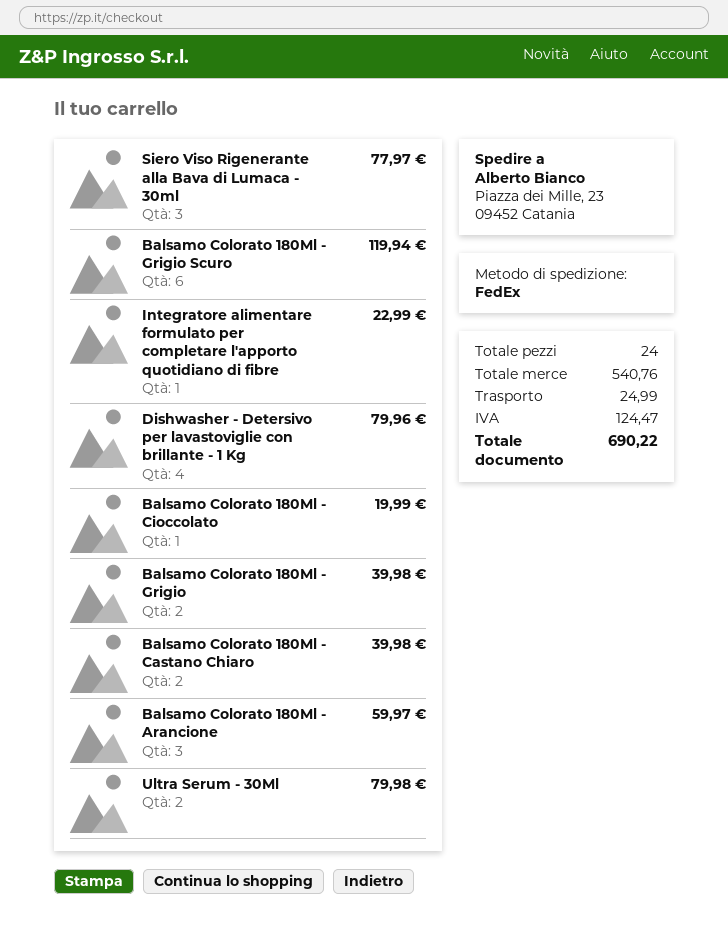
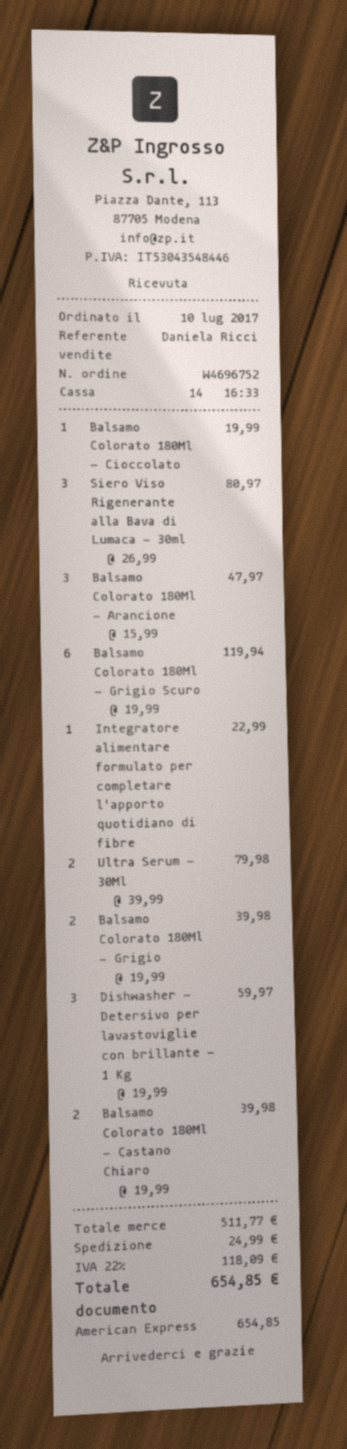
Siero Viso Rigenerante alla Bava di Lumaca - 30ml: 3 for 77.97 -> 3 for 80.97
Dishwasher - Detersivo per lavastoviglie con brillante - 1 Kg: 4 for 79.96 -> 3 for 59.97
Balsamo Colorato 180Ml - Arancione: 3 for 59.97 -> 3 for 47.97
subtotal: 540.76 -> 511.77
tax: 124.47 -> 118.09
total: 690.22 -> 654.85

